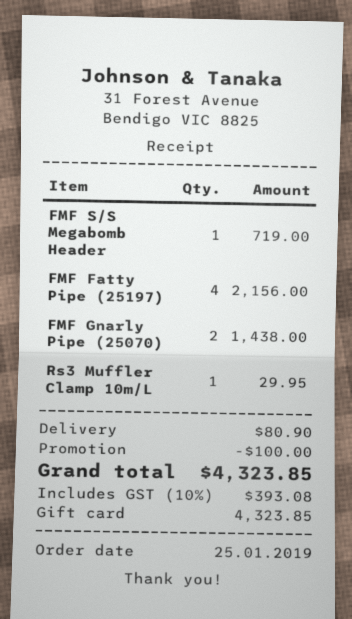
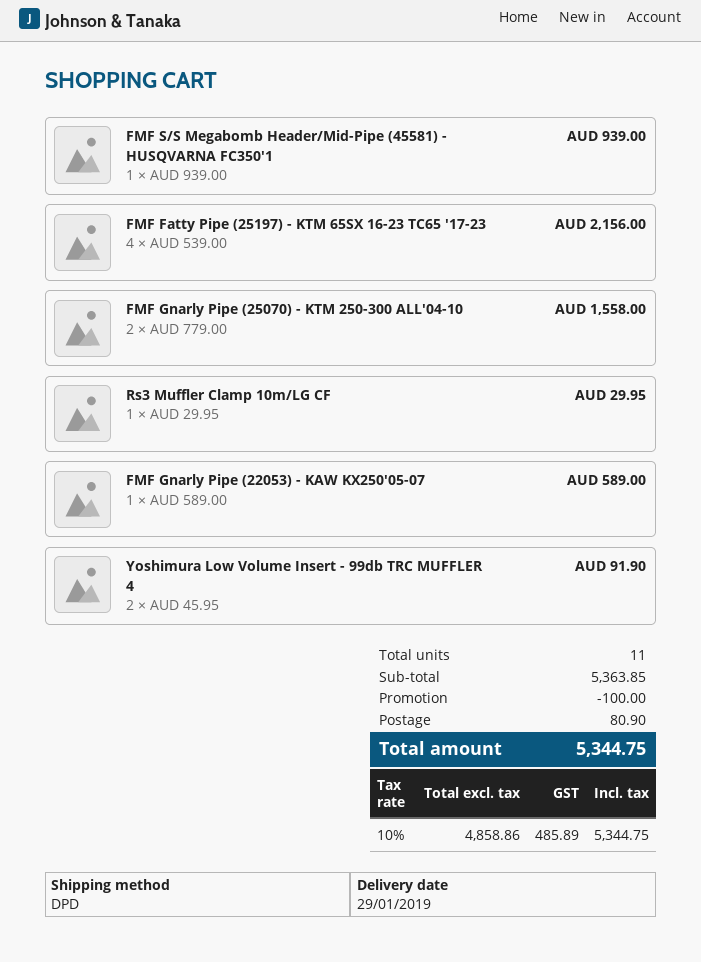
FMF S/S Megabomb Header: 1 for 719.00 -> 1 for 939.00
FMF Gnarly Pipe (25070): 2 for 1438.00 -> 2 for 1558.00
FMF Gnarly Pipe (22053) - KAW KX250'05-07: none -> 1 for 589.00
Yoshimura Low Volume Insert - 99db TRC MUFFLER 4: none -> 2 for 91.90
tax: 10% = 393.08 -> 10% = 485.89
total: 4323.85 -> 5344.75

